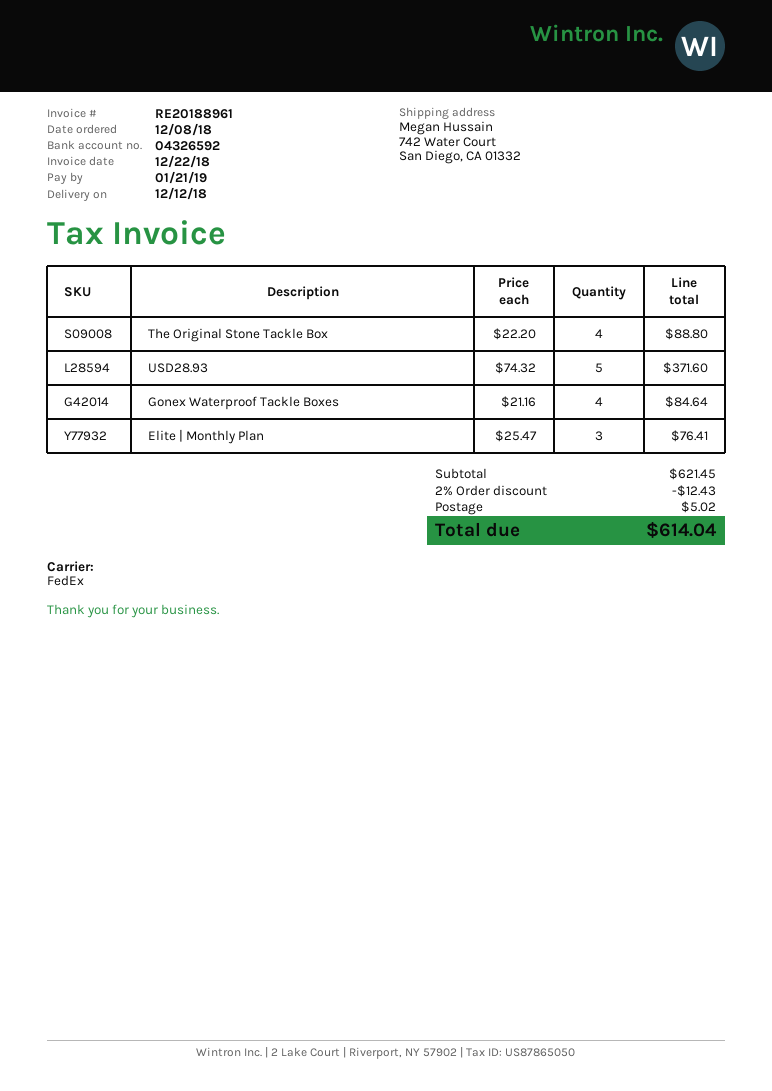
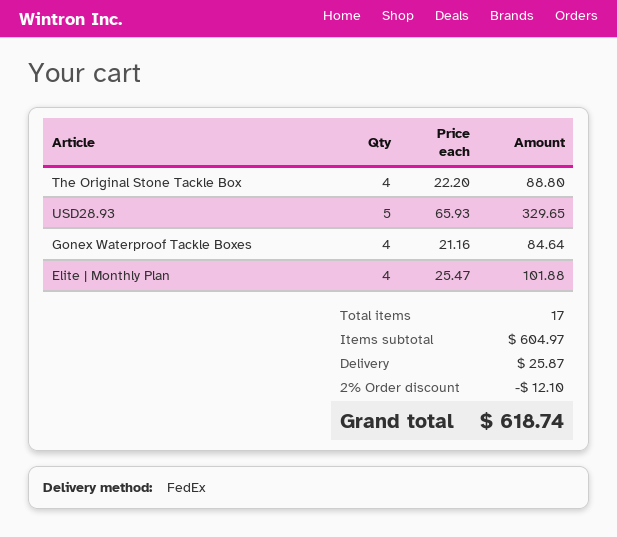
USD28.93: 5 x 74.32 = 371.60 -> 5 x 65.93 = 329.65
Elite | Monthly Plan: 3 x 25.47 = 76.41 -> 4 x 25.47 = 101.88
subtotal: 621.45 -> 604.97
discount: 2% = 12.43 -> 2% = 12.10
shipping: 5.02 -> 25.87
total: 614.04 -> 618.74

